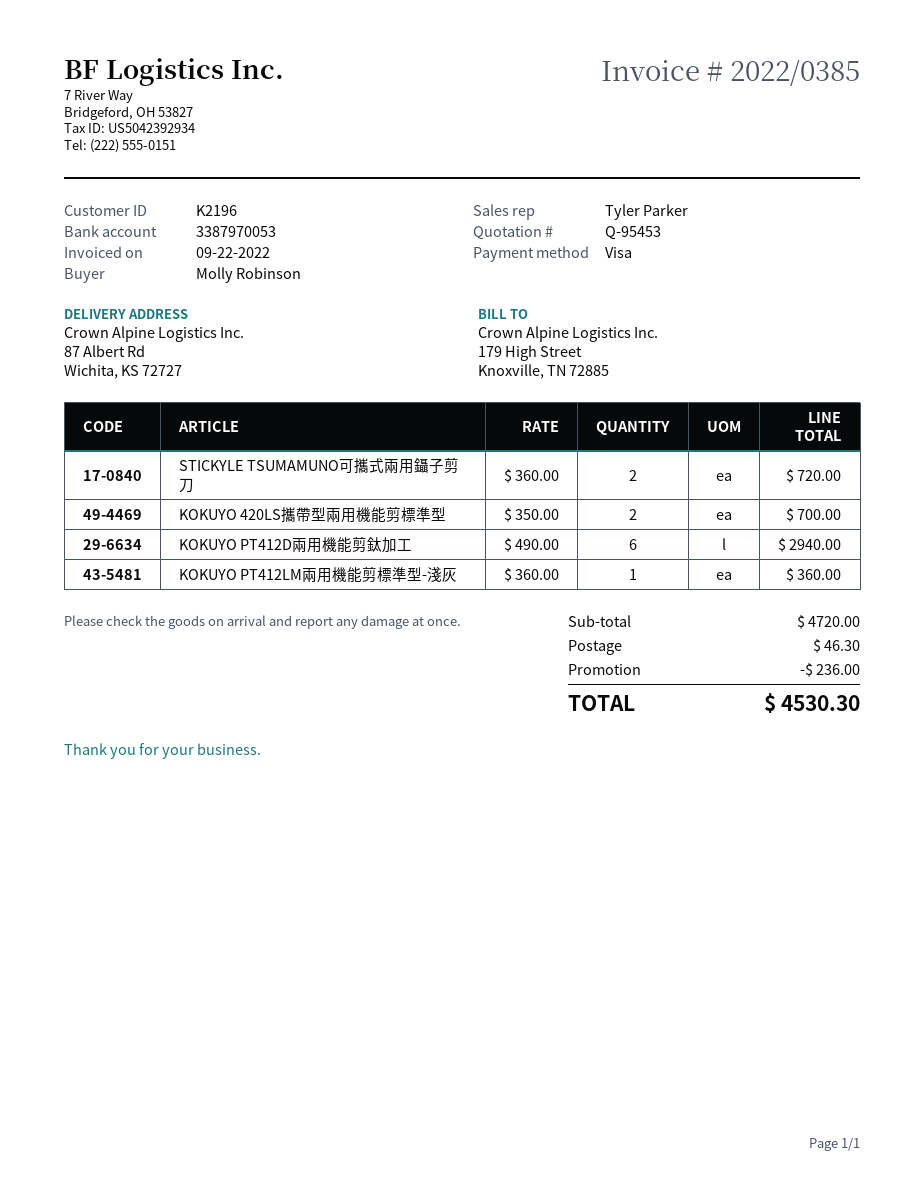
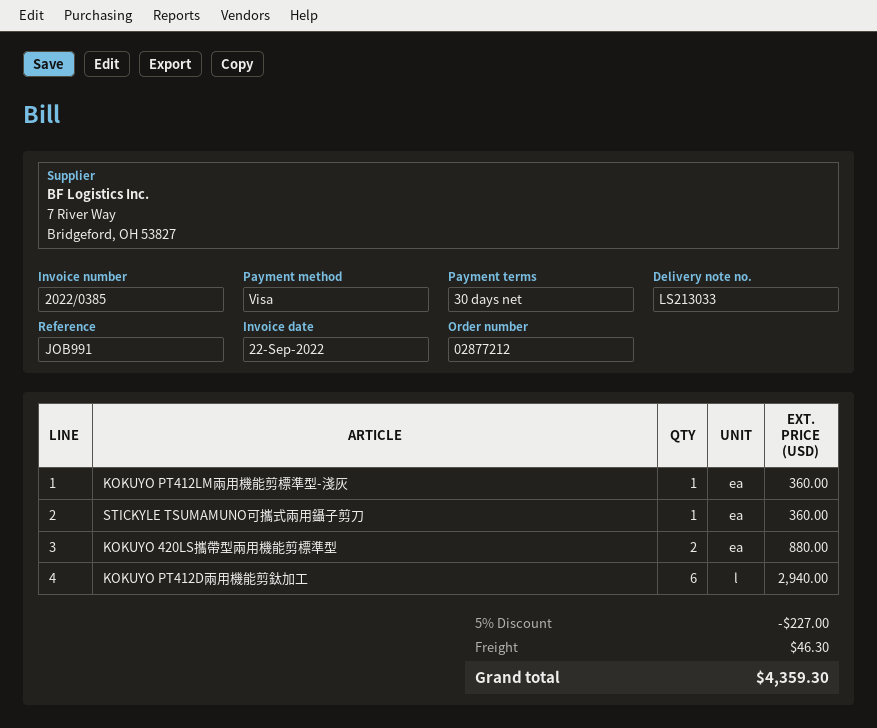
STICKYLE TSUMAMUNO可攜式兩用鑷子剪刀: 2 for 720.00 -> 1 for 360.00
KOKUYO 420LS攜帶型兩用機能剪標準型: 2 for 700.00 -> 2 for 880.00
discount: 236.00 -> 227.00
total: 4530.30 -> 4359.30

